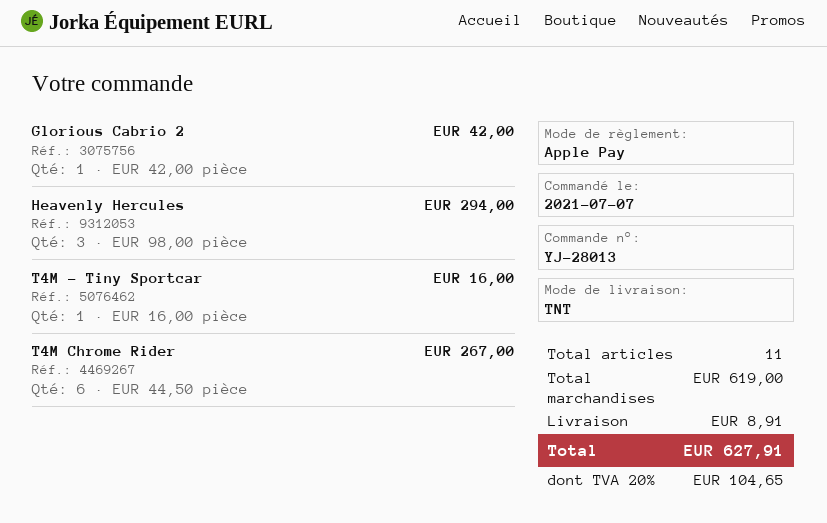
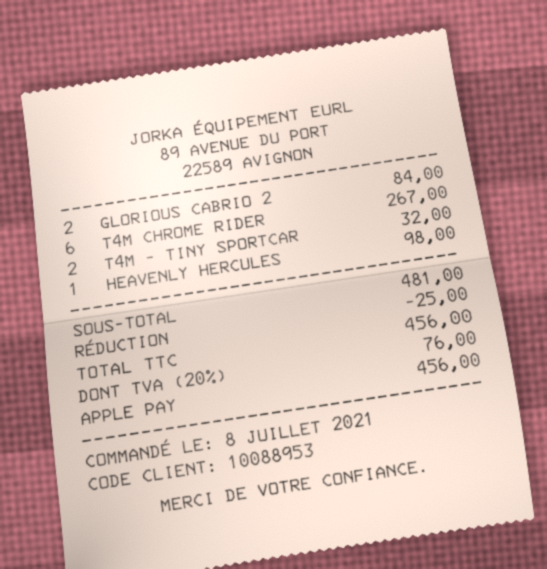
order date: 2021-07-07 -> 2021-07-08
Glorious Cabrio 2: 1 for 42.00 -> 2 for 84.00
Heavenly Hercules: 3 for 294.00 -> 1 for 98.00
T4M - Tiny Sportcar: 1 for 16.00 -> 2 for 32.00
subtotal: 619.00 -> 481.00
discount: none -> 25.00
shipping: 8.91 -> none
tax: 20% = 104.65 -> 20% = 76.00
total: 627.91 -> 456.00

